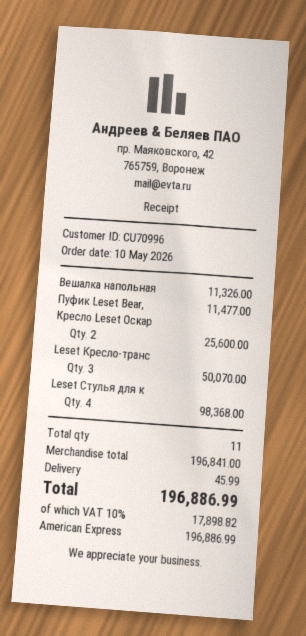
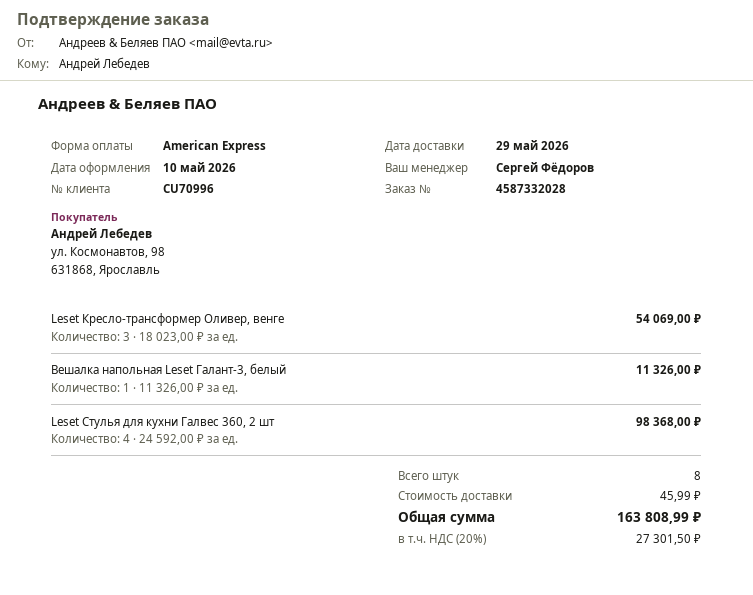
Пуфик Leset Bear,: 1 for 11477.00 -> none
Кресло Leset Оскар: 2 for 25600.00 -> none
Leset Кресло-транс: 3 for 50070.00 -> 3 for 54069.00
total quantity: 11 -> 8
tax: 10% = 17898.82 -> 20% = 27301.50
total: 196886.99 -> 163808.99

